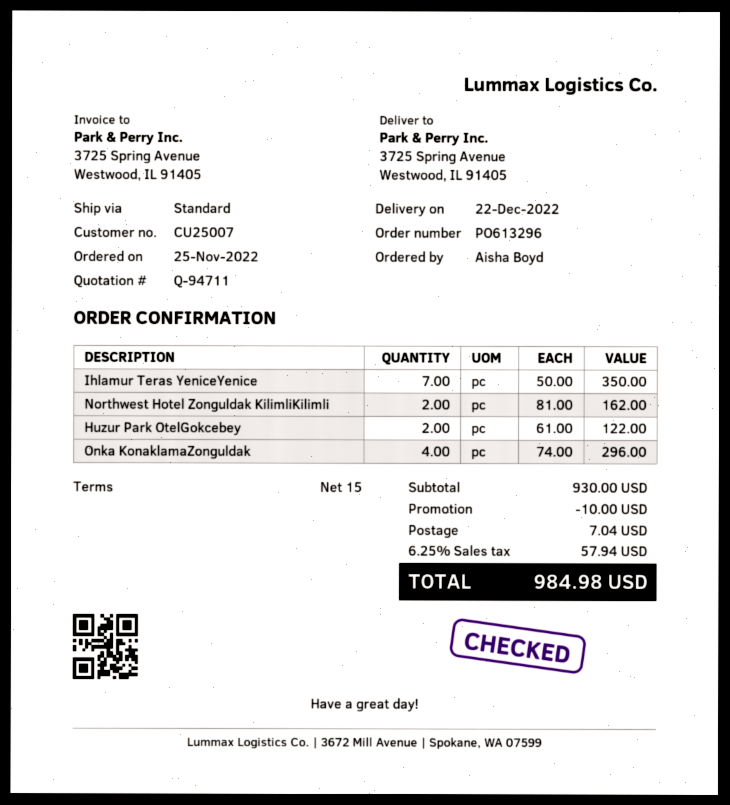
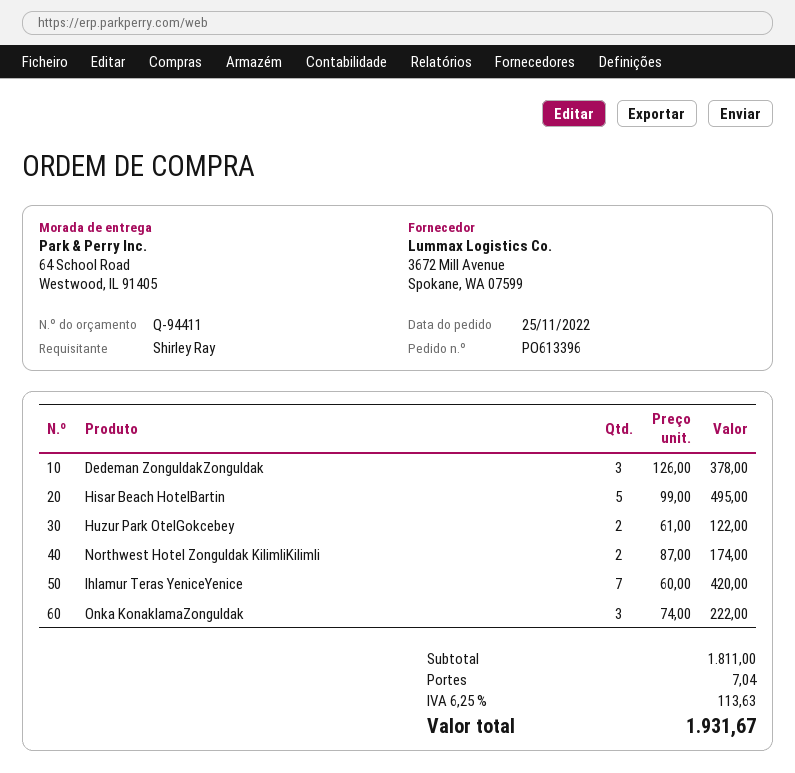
quote number: Q-94711 -> Q-94411
order number: PO613296 -> PO613396
ordered by: Aisha Boyd -> Shirley Ray
ship to: 3725 Spring Avenue, Westwood, IL 91405 -> 64 School Road, Westwood, IL 91405
Ihlamur Teras YeniceYenice: 7 x 50.00 = 350.00 -> 7 x 60.00 = 420.00
Northwest Hotel Zonguldak KilimliKilimli: 2 x 81.00 = 162.00 -> 2 x 87.00 = 174.00
Onka KonaklamaZonguldak: 4 x 74.00 = 296.00 -> 3 x 74.00 = 222.00
Dedeman ZonguldakZonguldak: none -> 3 x 126.00 = 378.00
Hisar Beach HotelBartin: none -> 5 x 99.00 = 495.00
subtotal: 930.00 -> 1811.00
discount: 10.00 -> none
tax: 6.25% = 57.94 -> 6.25% = 113.63
total: 984.98 -> 1931.67

